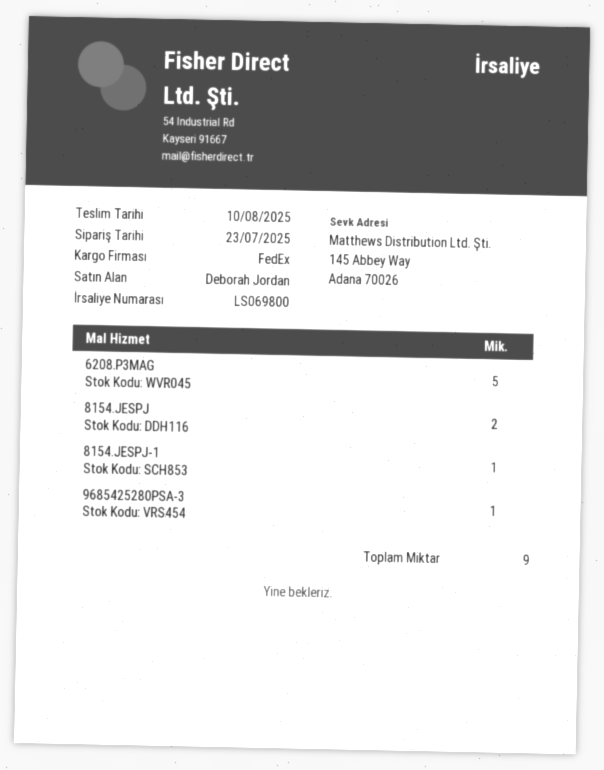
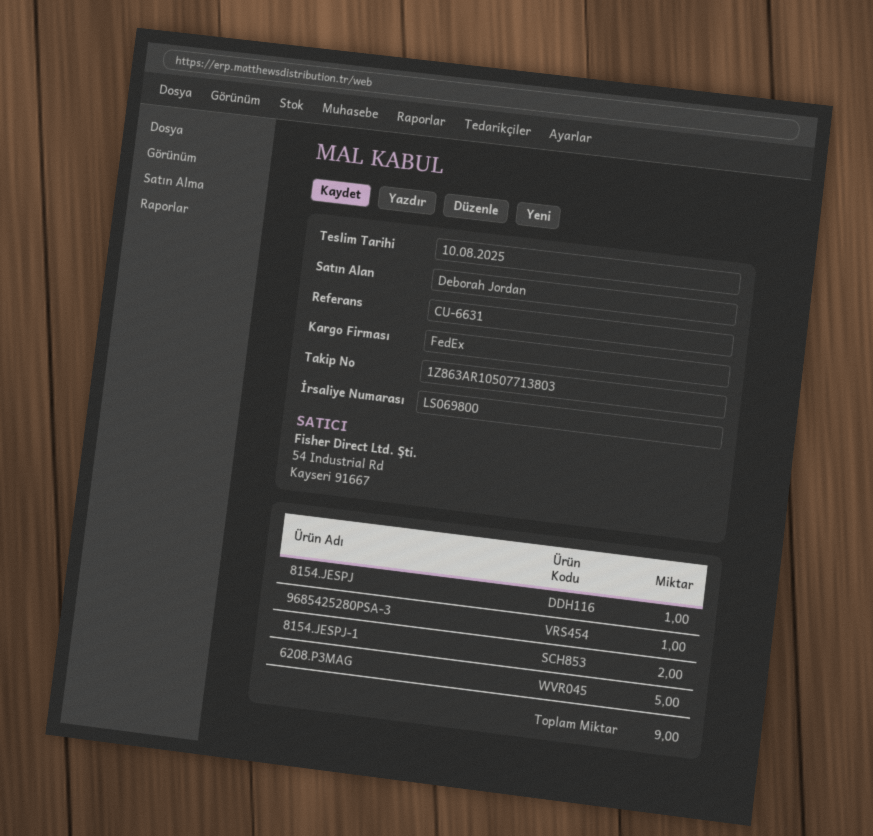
8154.JESPJ: 2 -> 1
8154.JESPJ-1: 1 -> 2

